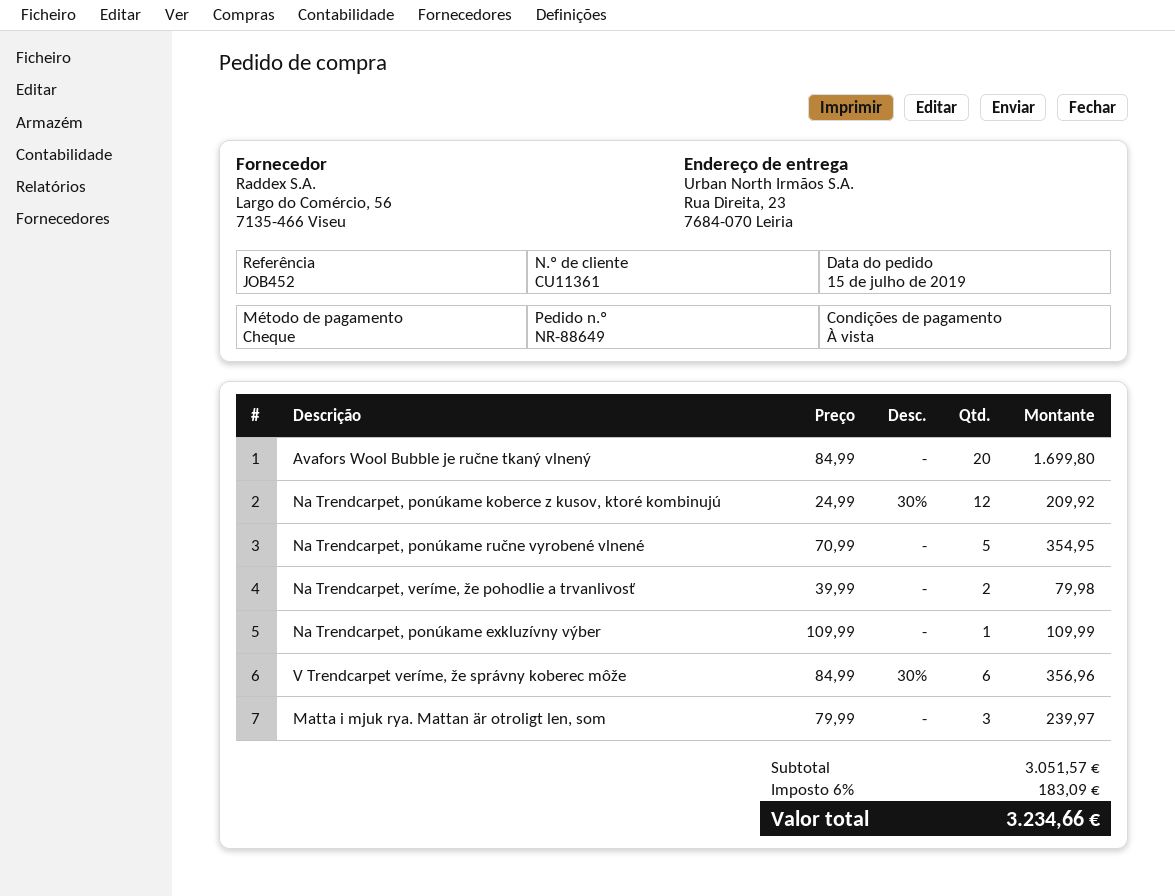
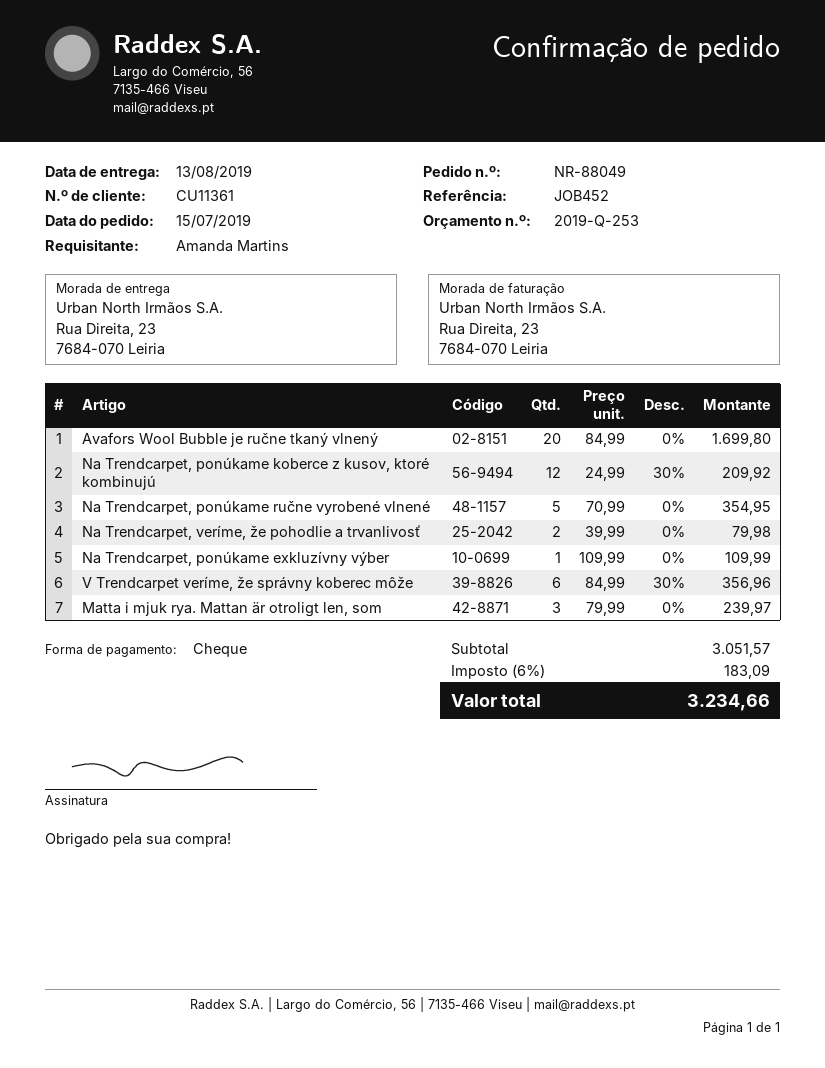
order number: NR-88649 -> NR-88049

